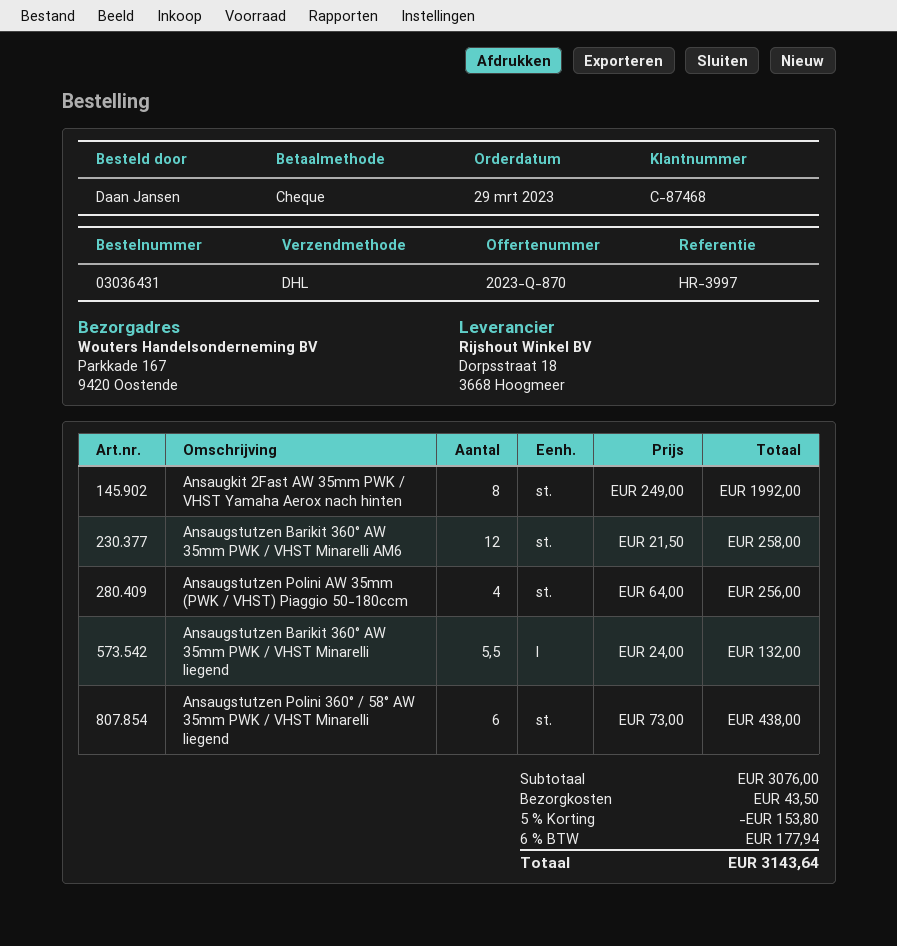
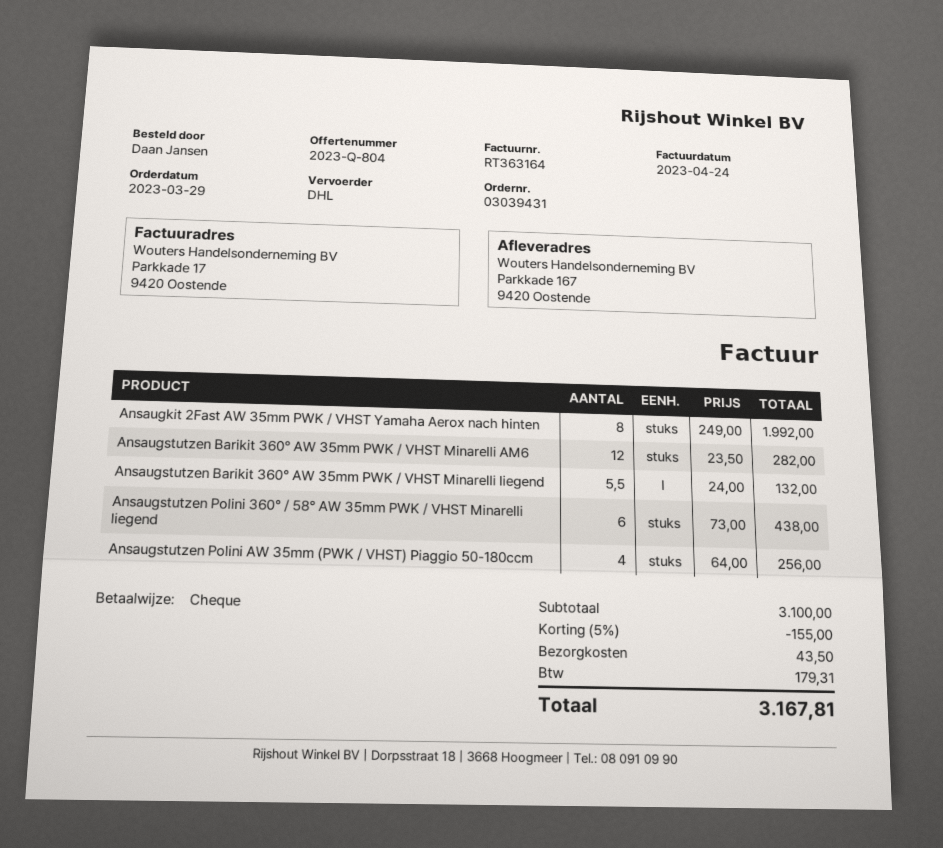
quote number: 2023-Q-870 -> 2023-Q-804
order number: 03036431 -> 03039431
Ansaugstutzen Barikit 360° AW 35mm PWK / VHST Minarelli AM6: 12 x 21.50 = 258.00 -> 12 x 23.50 = 282.00
subtotal: 3076.00 -> 3100.00
discount: 5% = 153.80 -> 5% = 155.00
tax: 177.94 -> 179.31
total: 3143.64 -> 3167.81

